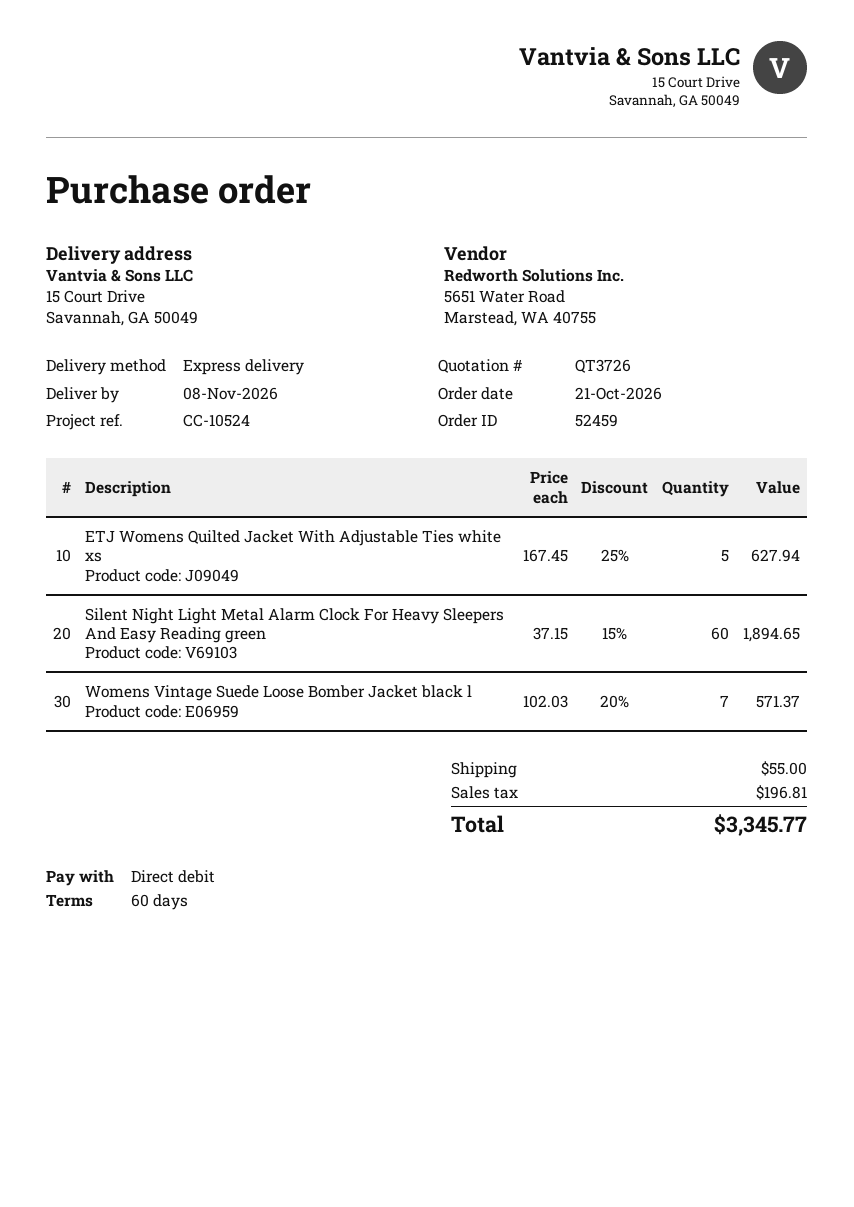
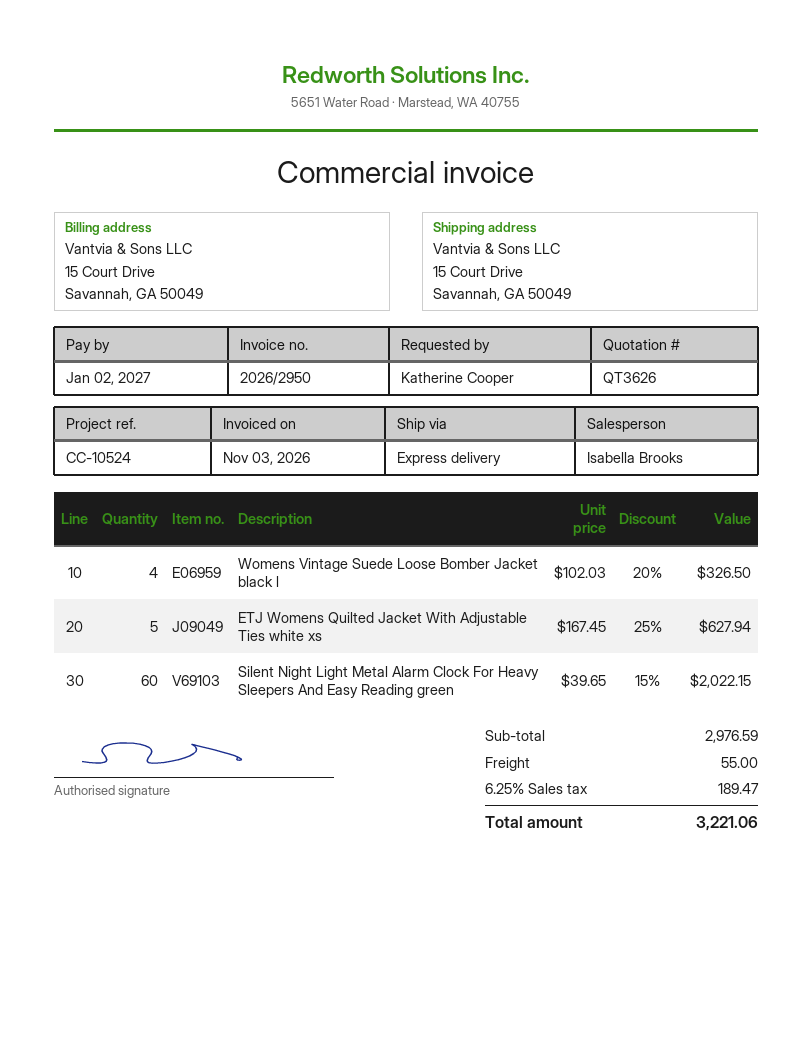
quote number: QT3726 -> QT3626
Silent Night Light Metal Alarm Clock For Heavy Sleepers And Easy Reading green: 60 x 37.15 - 15% = 1894.65 -> 60 x 39.65 - 15% = 2022.15
Womens Vintage Suede Loose Bomber Jacket black l: 7 x 102.03 - 20% = 571.37 -> 4 x 102.03 - 20% = 326.50
tax: 196.81 -> 189.47
total: 3345.77 -> 3221.06

